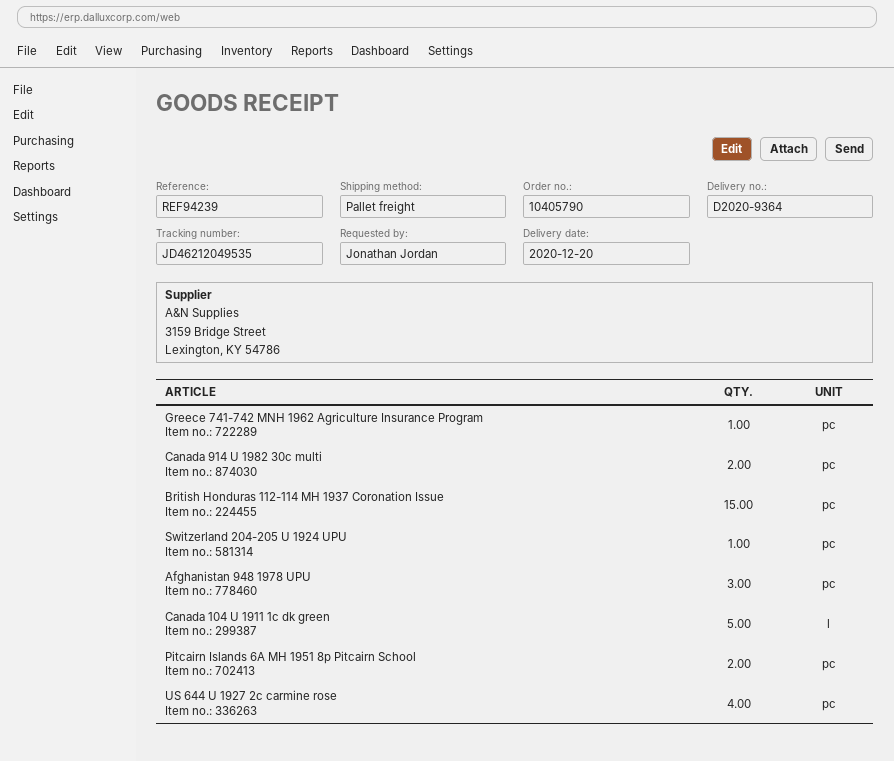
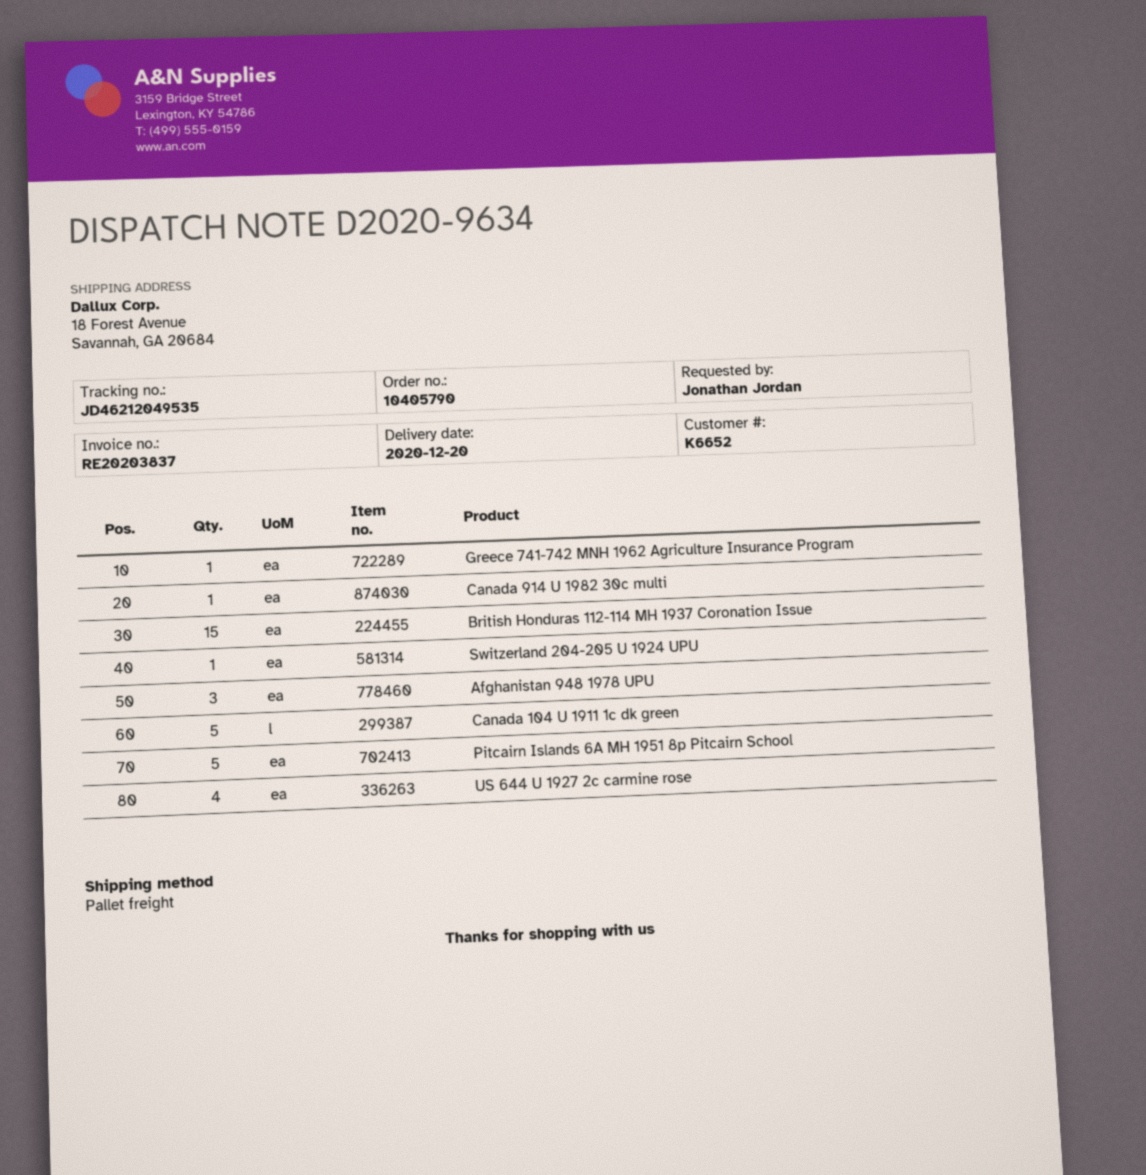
delivery note number: D2020-9364 -> D2020-9634
Canada 914 U 1982 30c multi: 2 -> 1
Pitcairn Islands 6A MH 1951 8p Pitcairn School: 2 -> 5

